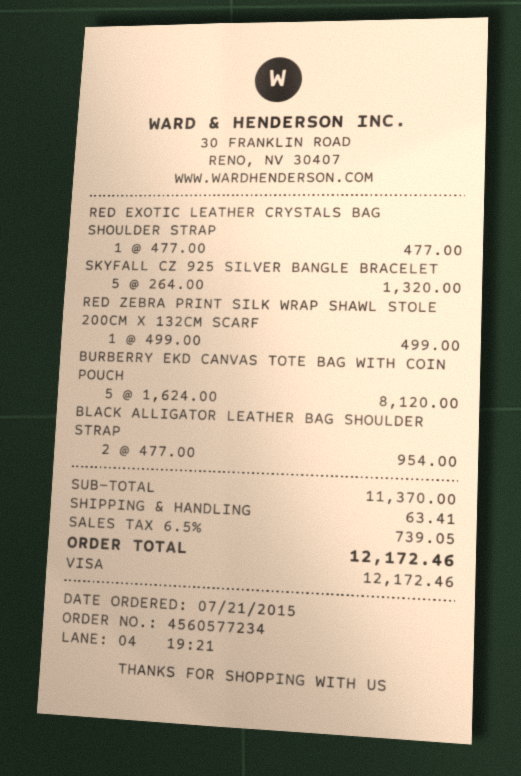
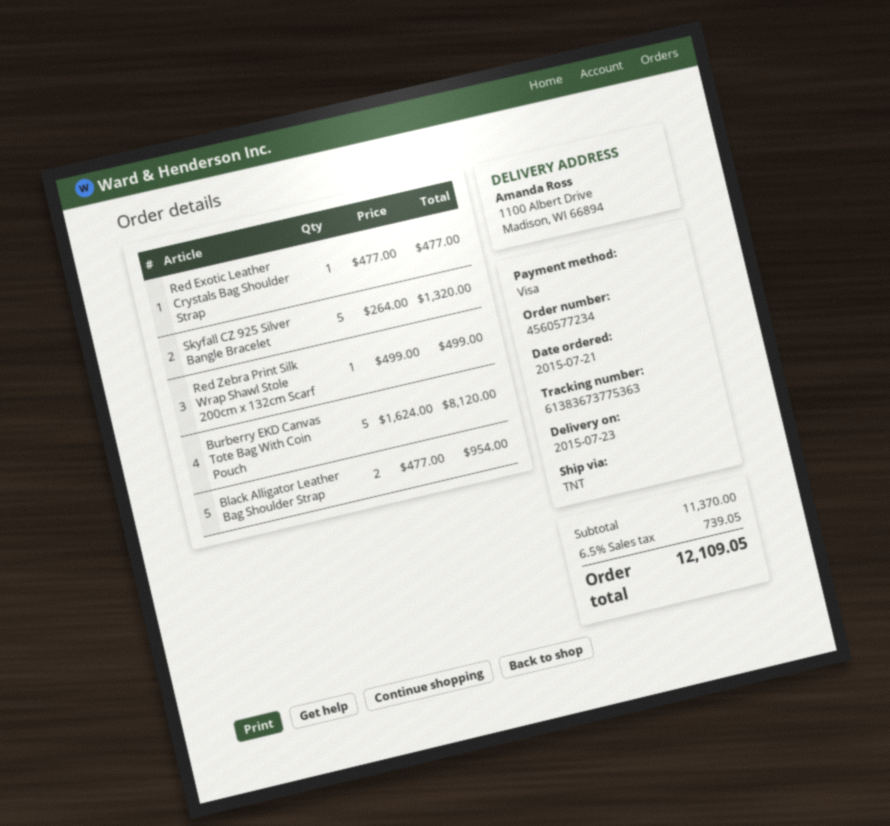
shipping: 63.41 -> none
total: 12172.46 -> 12109.05

